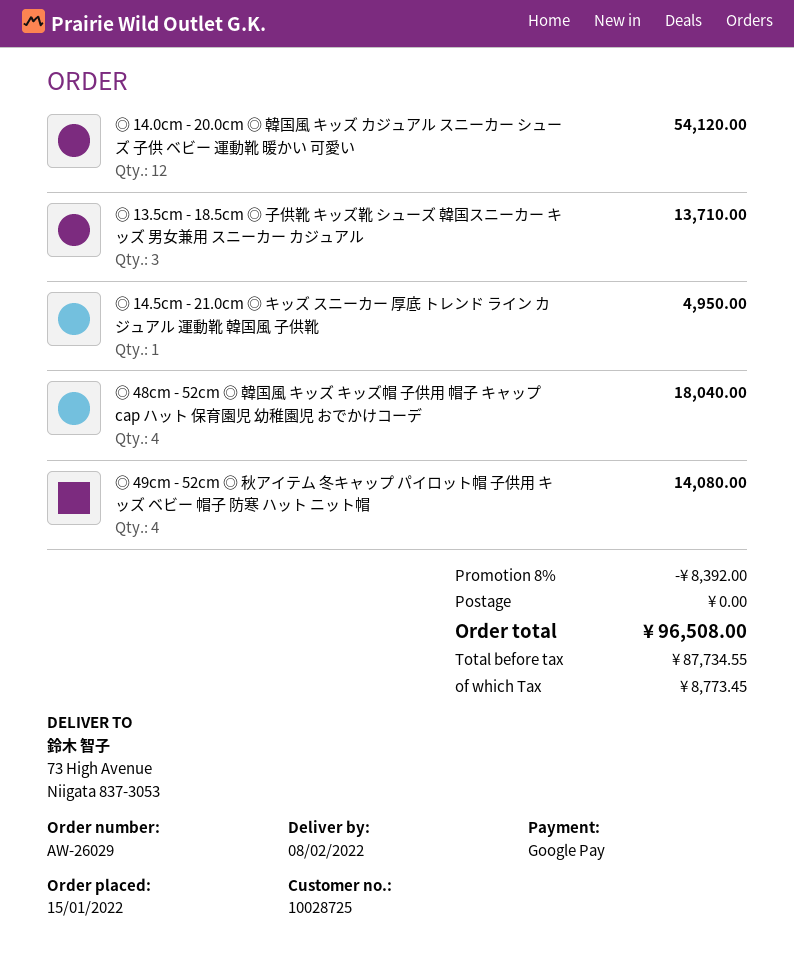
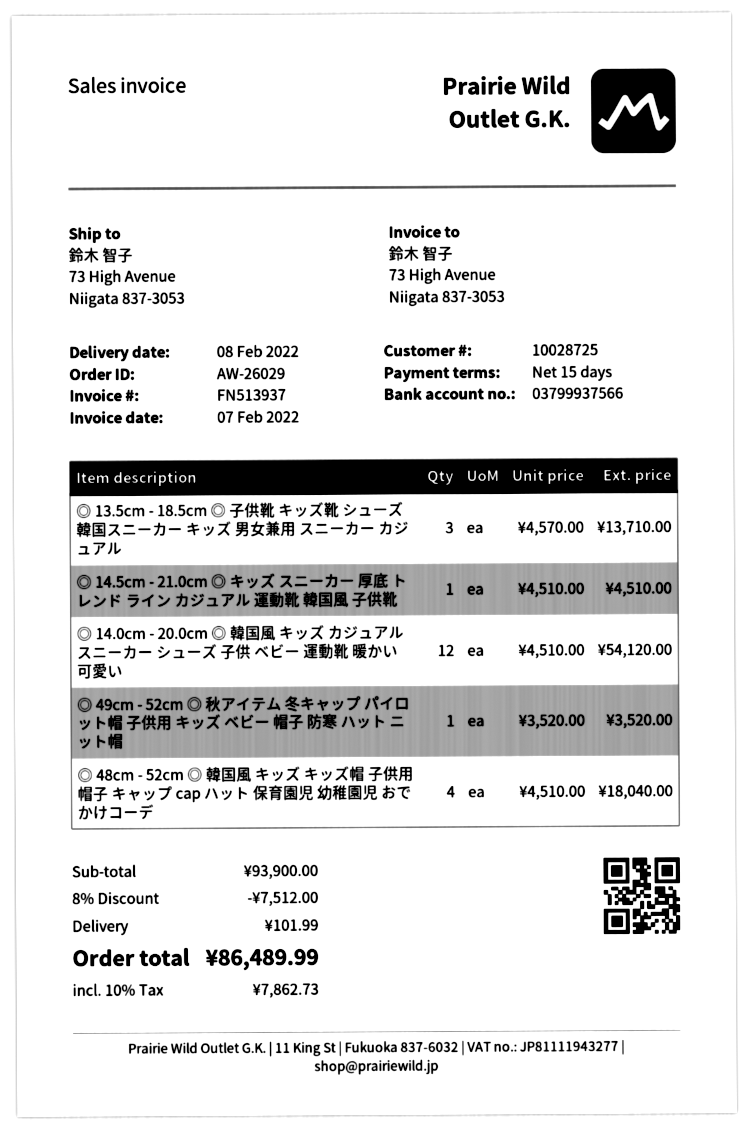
◎ 14.5cm - 21.0cm ◎ キッズ スニーカー 厚底 トレンド ライン カジュアル 運動靴 韓国風 子供靴: 1 for 4950.00 -> 1 for 4510.00
◎ 49cm - 52cm ◎ 秋アイテム 冬キャップ パイロット帽 子供用 キッズ ベビー 帽子 防寒 ハット ニット帽: 4 for 14080.00 -> 1 for 3520.00
discount: 8% = 8392.00 -> 8% = 7512.00
shipping: 0.00 -> 101.99
tax: 8773.45 -> 7862.73
total: 96508.00 -> 86489.99

